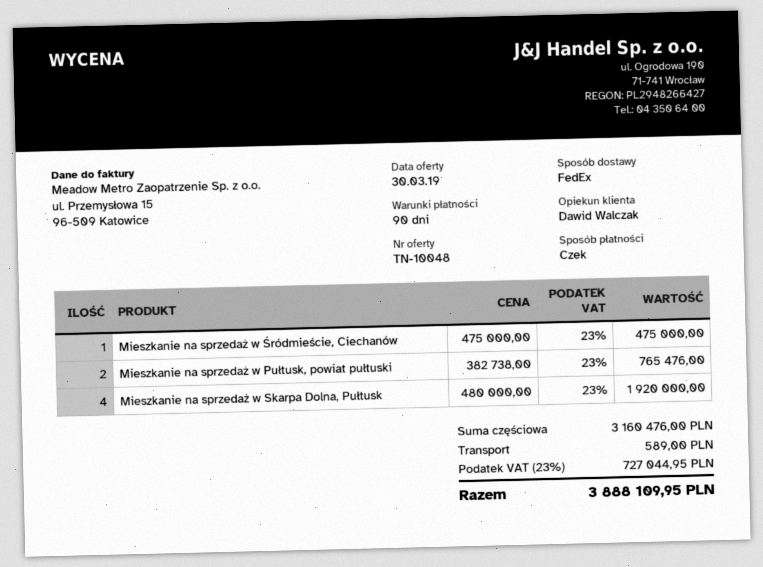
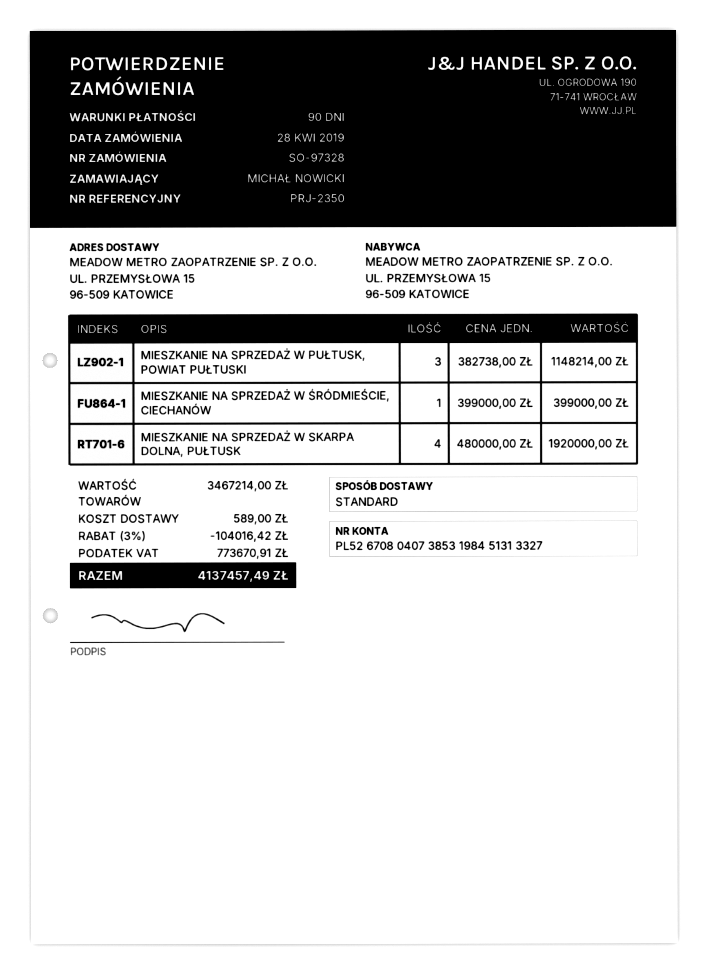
shipping method: FedEx -> standard
Mieszkanie na sprzedaż w Śródmieście, Ciechanów: 1 x 475000.00 = 475000.00 -> 1 x 399000.00 = 399000.00
Mieszkanie na sprzedaż w Pułtusk, powiat pułtuski: 2 x 382738.00 = 765476.00 -> 3 x 382738.00 = 1148214.00
subtotal: 3160476.00 -> 3467214.00
discount: none -> 3% = 104016.42
tax: 727044.95 -> 773670.91
total: 3888109.95 -> 4137457.49

